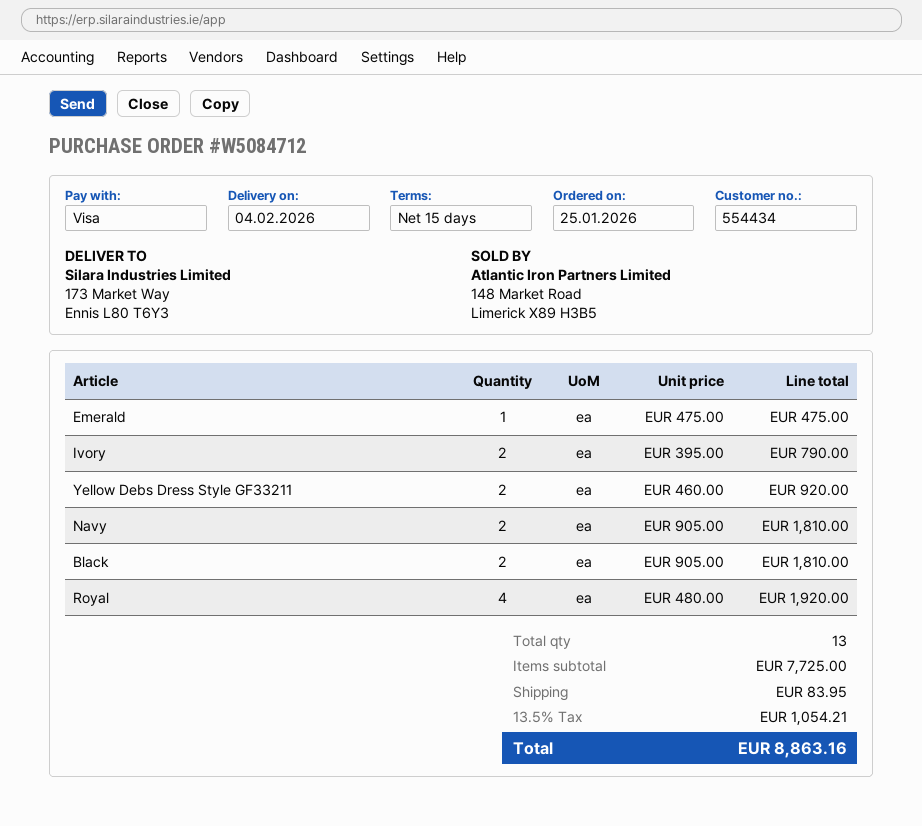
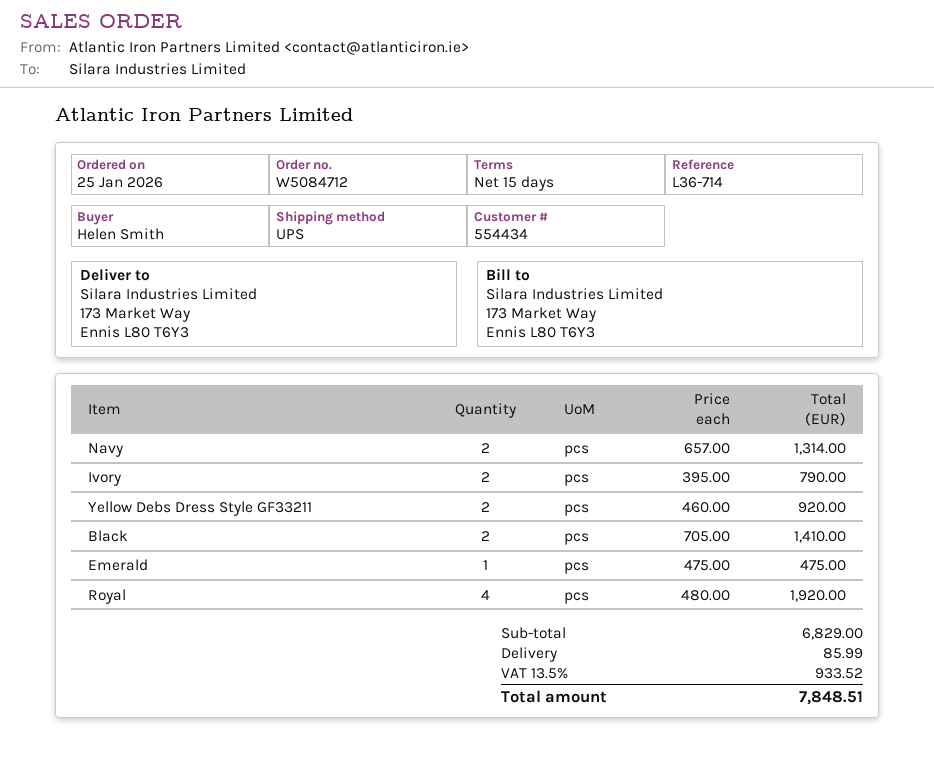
Navy: 2 x 905.00 = 1810.00 -> 2 x 657.00 = 1314.00
Black: 2 x 905.00 = 1810.00 -> 2 x 705.00 = 1410.00
subtotal: 7725.00 -> 6829.00
shipping: 83.95 -> 85.99
tax: 13.5% = 1054.21 -> 13.5% = 933.52
total: 8863.16 -> 7848.51

